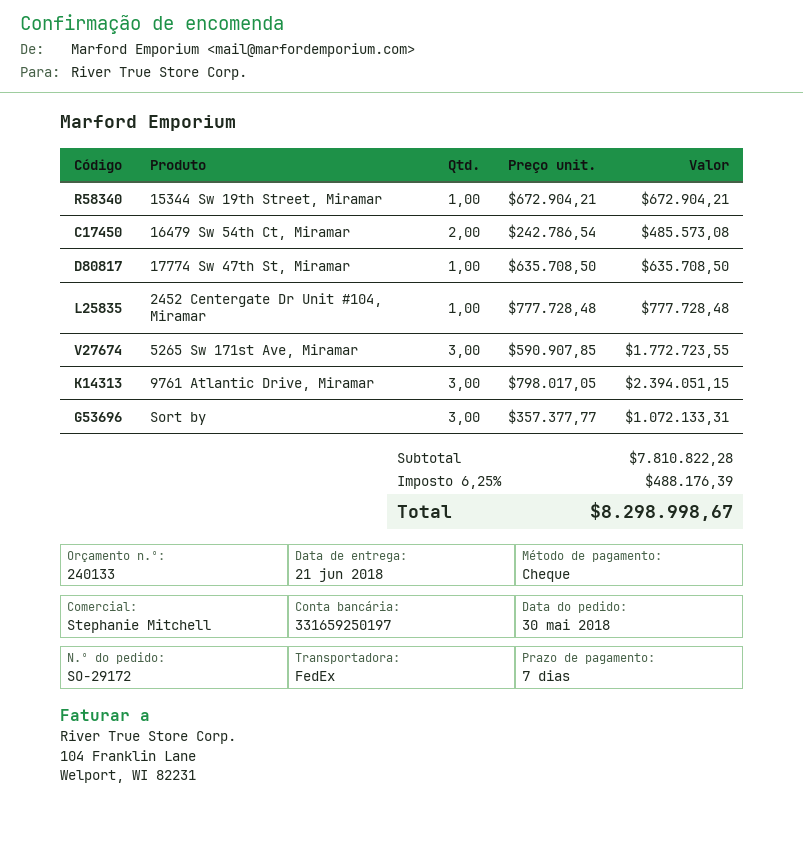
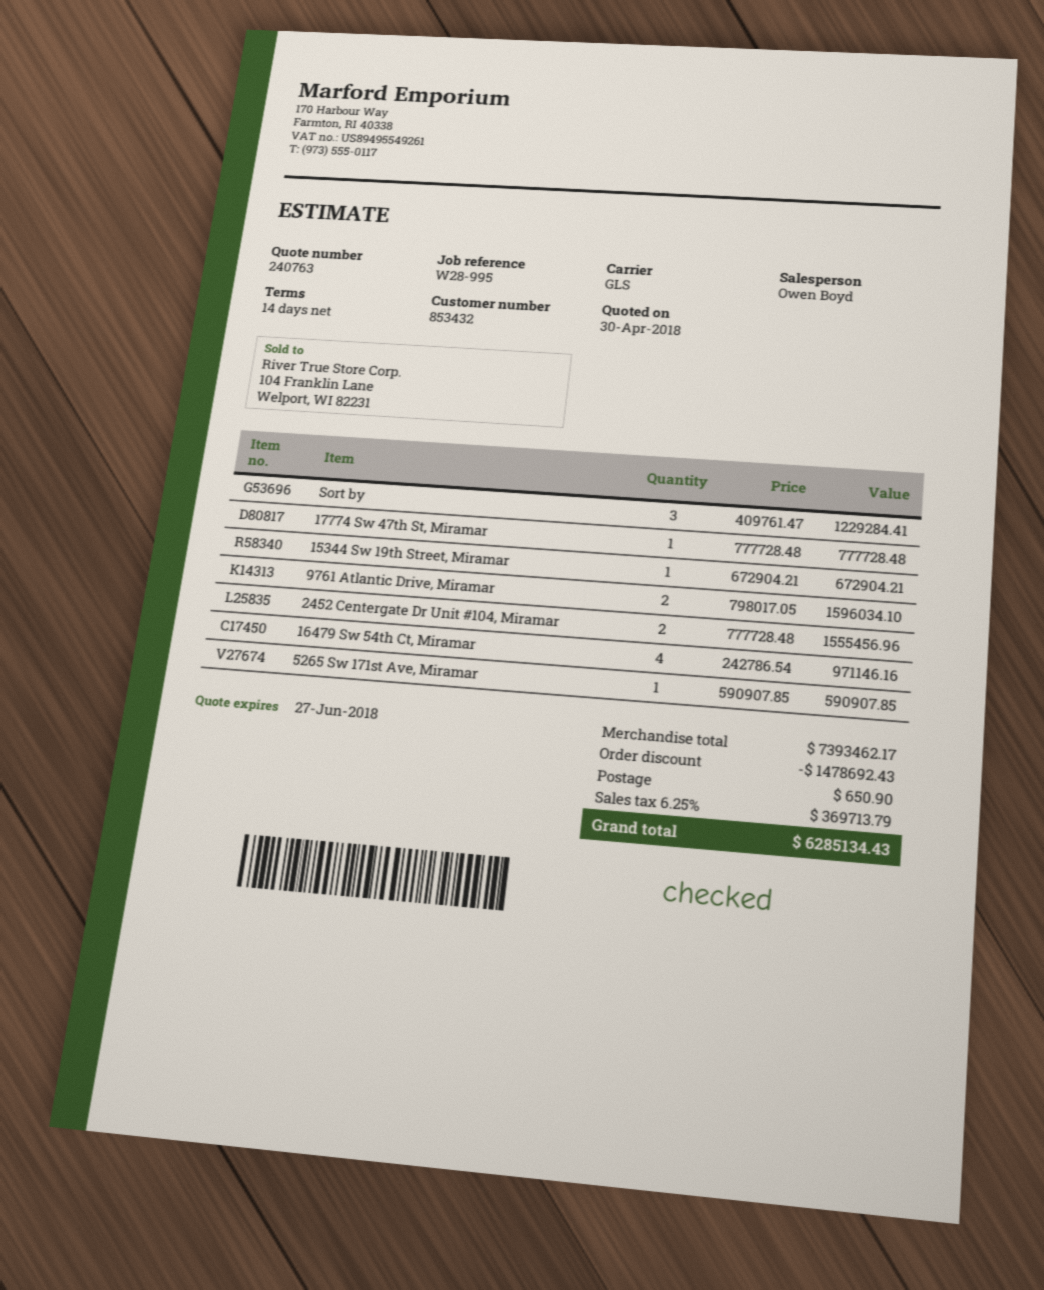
quote number: 240133 -> 240763
payment terms: 7 days -> 14 days
sales rep: Stephanie Mitchell -> Owen Boyd
shipping method: FedEx -> GLS
16479 Sw 54th Ct, Miramar: 2 x 242786.54 = 485573.08 -> 4 x 242786.54 = 971146.16
17774 Sw 47th St, Miramar: 1 x 635708.50 = 635708.50 -> 1 x 777728.48 = 777728.48
2452 Centergate Dr Unit #104, Miramar: 1 x 777728.48 = 777728.48 -> 2 x 777728.48 = 1555456.96
5265 Sw 171st Ave, Miramar: 3 x 590907.85 = 1772723.55 -> 1 x 590907.85 = 590907.85
9761 Atlantic Drive, Miramar: 3 x 798017.05 = 2394051.15 -> 2 x 798017.05 = 1596034.10
Sort by: 3 x 357377.77 = 1072133.31 -> 3 x 409761.47 = 1229284.41
subtotal: 7810822.28 -> 7393462.17
discount: none -> 1478692.43
shipping: none -> 650.90
tax: 6.25% = 488176.39 -> 6.25% = 369713.79
total: 8298998.67 -> 6285134.43

